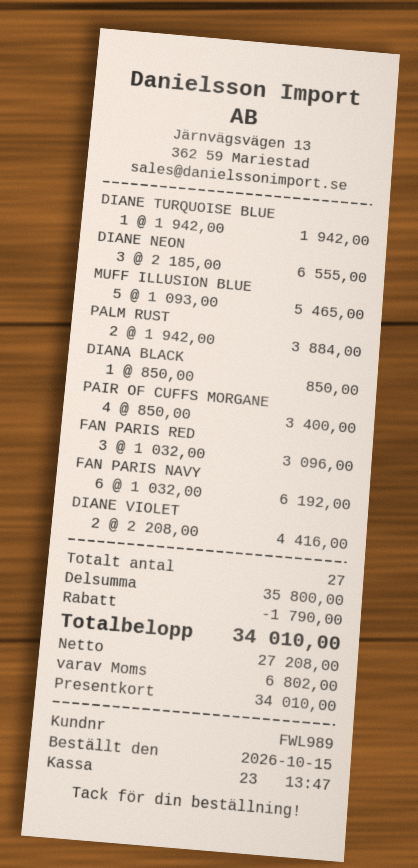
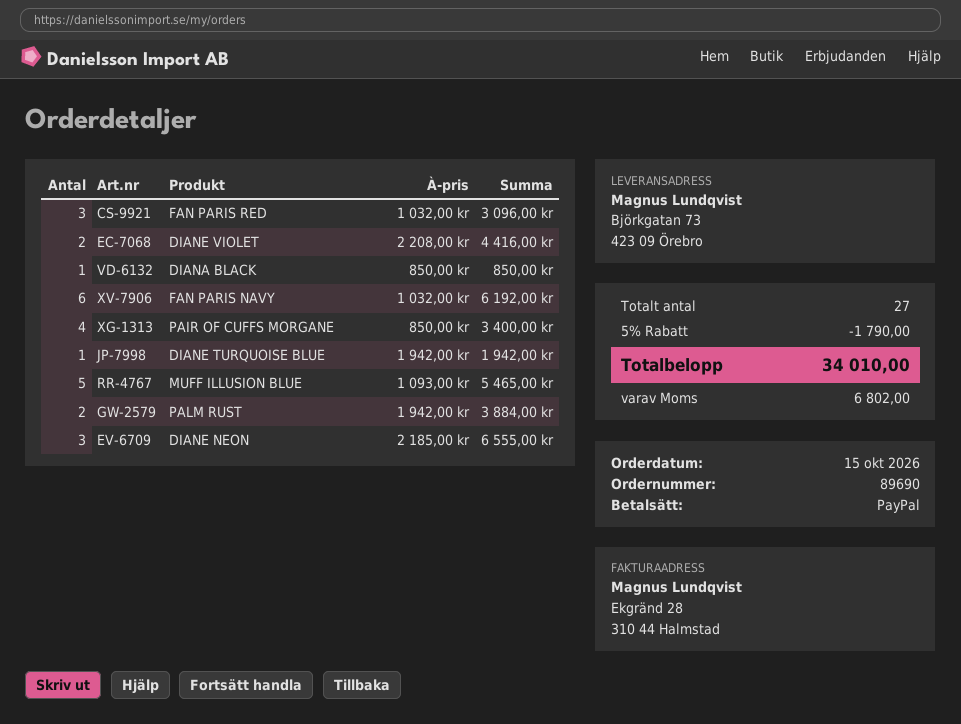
payment method: gift card -> PayPal

